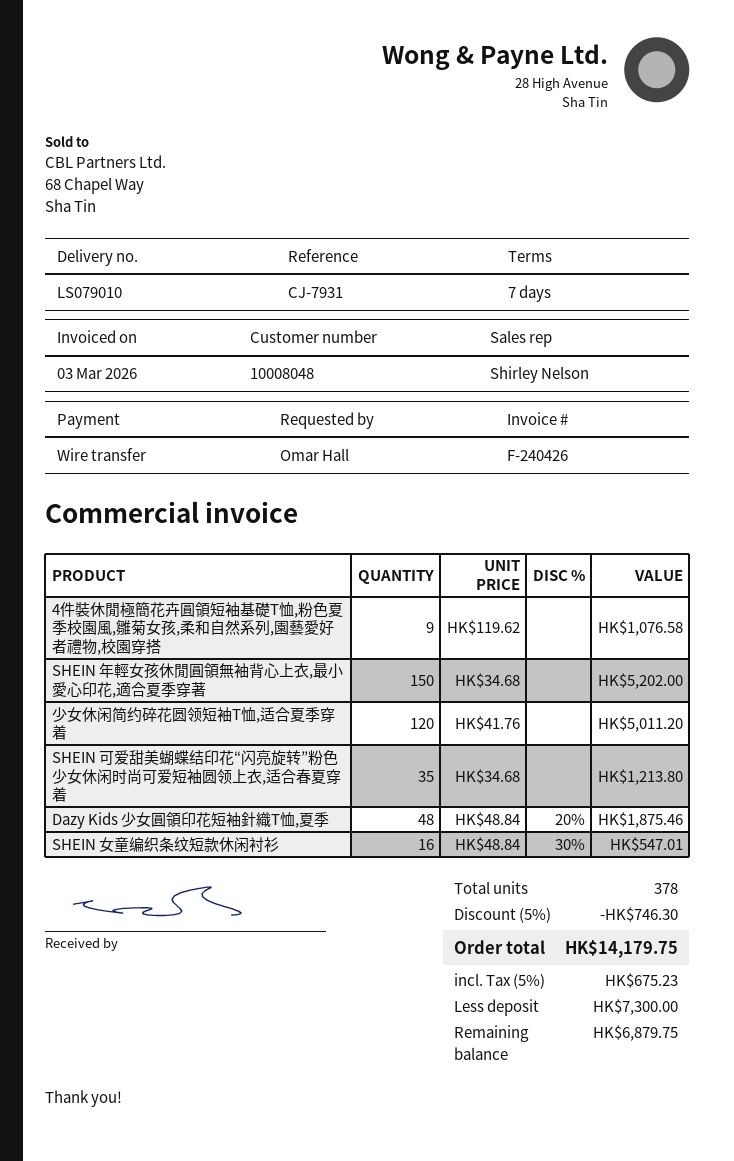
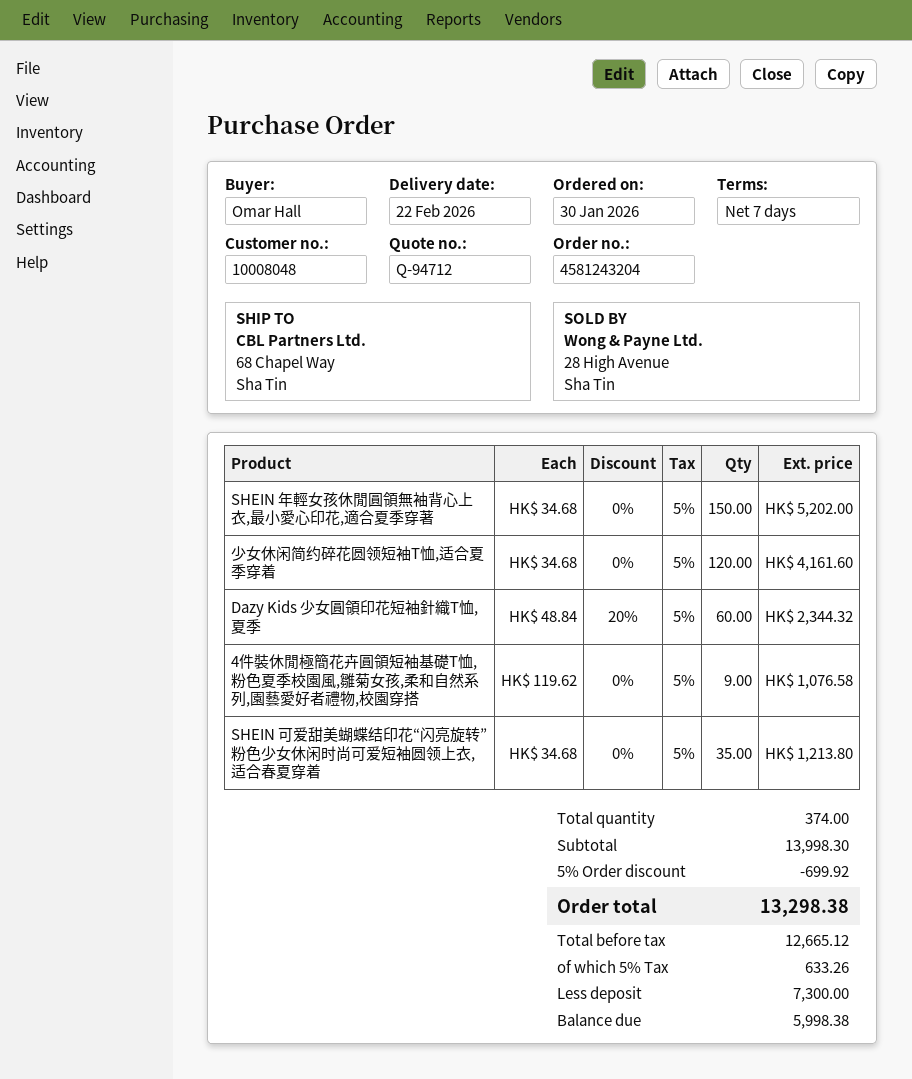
少女休闲简约碎花圆领短袖T恤,适合夏季穿着: 120 x 41.76 = 5011.20 -> 120 x 34.68 = 4161.60
Dazy Kids 少女圓領印花短袖針織T恤,夏季: 48 x 48.84 - 20% = 1875.46 -> 60 x 48.84 - 20% = 2344.32
SHEIN 女童编织条纹短款休闲衬衫: 16 x 48.84 - 30% = 547.01 -> none
total quantity: 378 -> 374
discount: 5% = 746.30 -> 5% = 699.92
tax: 5% = 675.23 -> 5% = 633.26
total: 14179.75 -> 13298.38
balance: 6879.75 -> 5998.38

